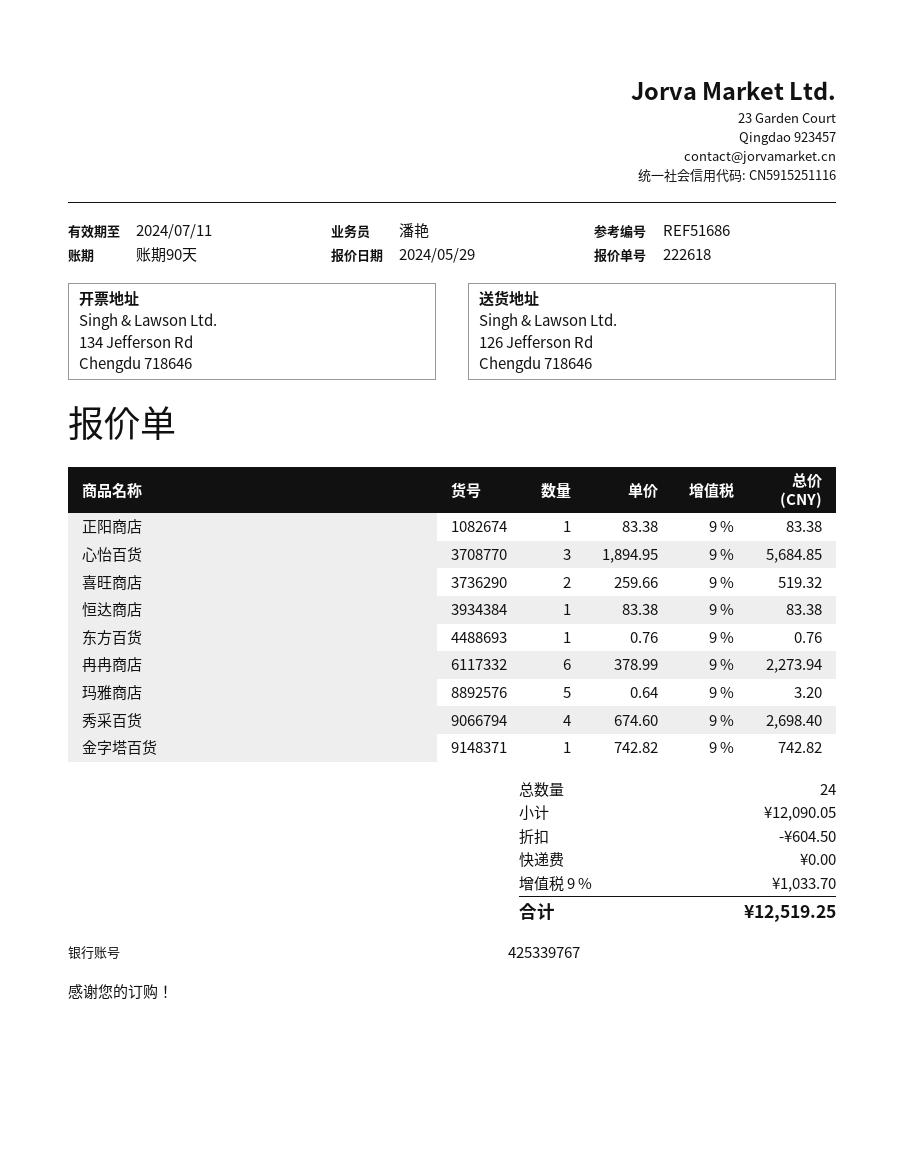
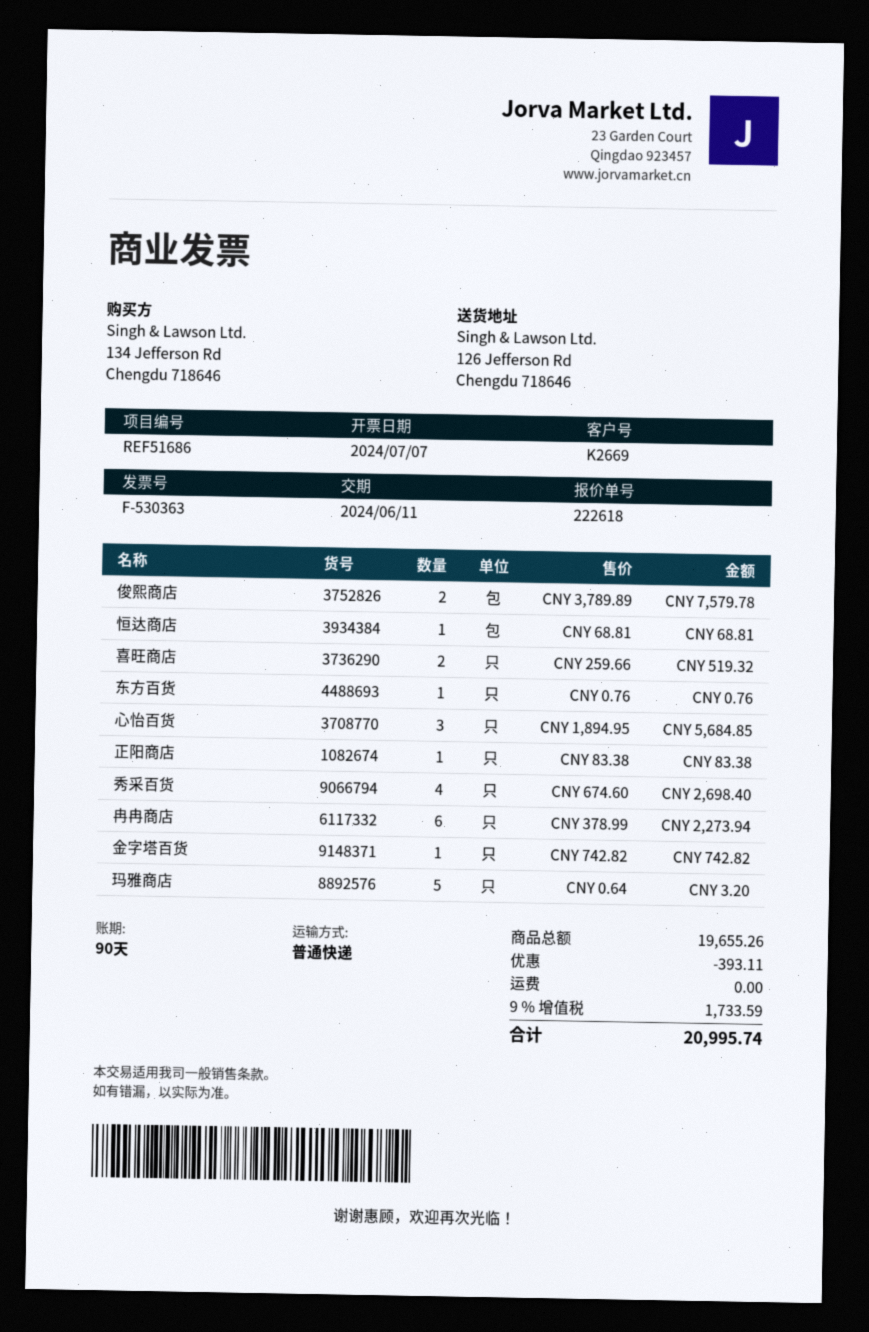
恒达商店: 1 x 83.38 = 83.38 -> 1 x 68.81 = 68.81
俊熙商店: none -> 2 x 3789.89 = 7579.78
subtotal: 12090.05 -> 19655.26
discount: 604.50 -> 393.11
tax: 9% = 1033.70 -> 9% = 1733.59
total: 12519.25 -> 20995.74

